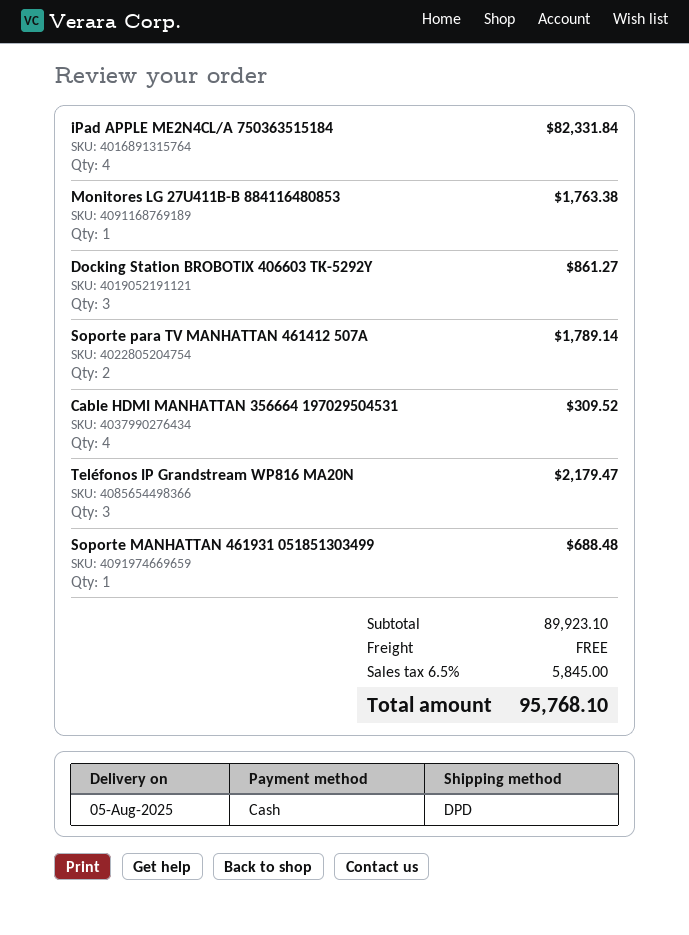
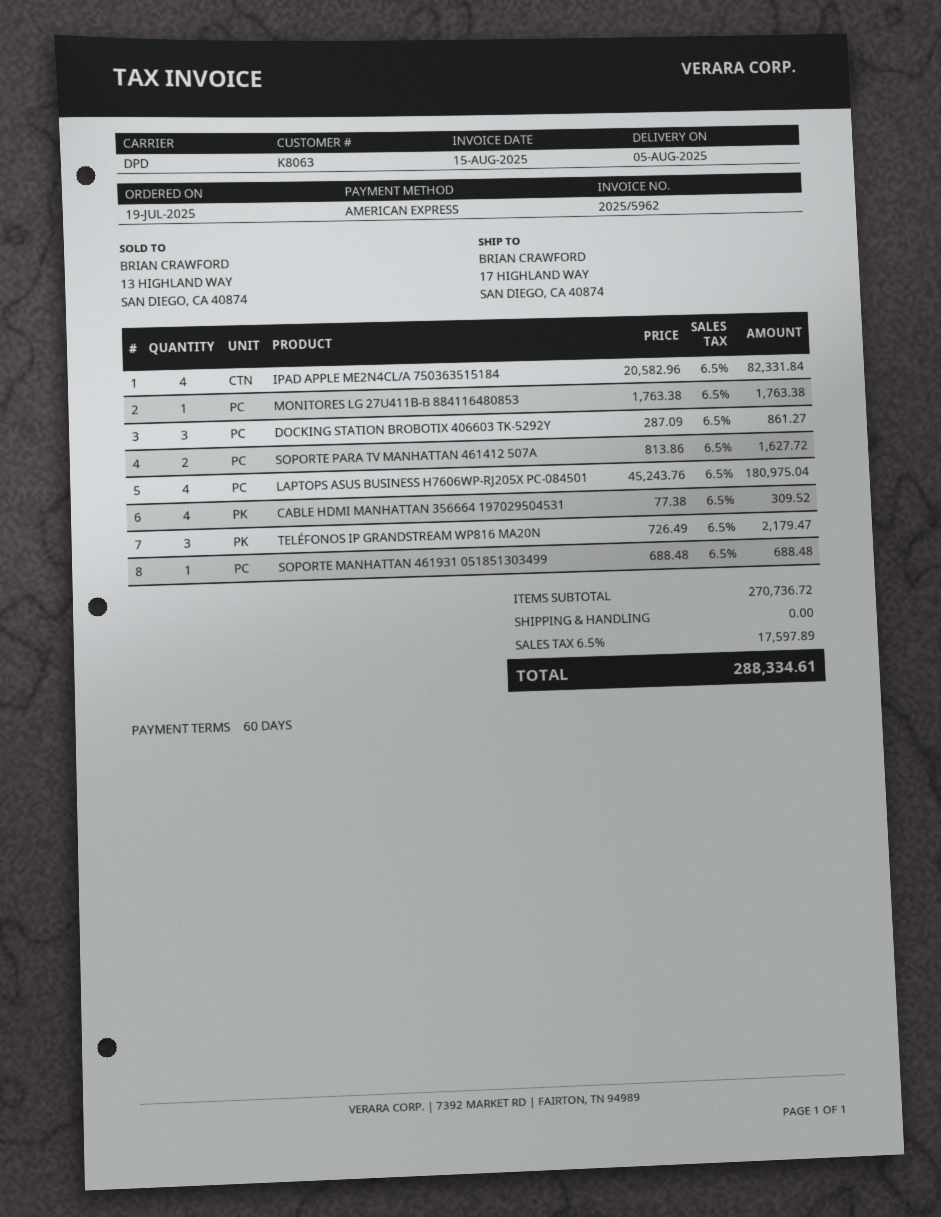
payment method: cash -> American Express
Soporte para TV MANHATTAN 461412 507A: 2 for 1789.14 -> 2 for 1627.72
LAPTOPS ASUS BUSINESS H7606WP-RJ205X PC-084501: none -> 4 for 180975.04
subtotal: 89923.10 -> 270736.72
tax: 6.5% = 5845.00 -> 6.5% = 17597.89
total: 95768.10 -> 288334.61

